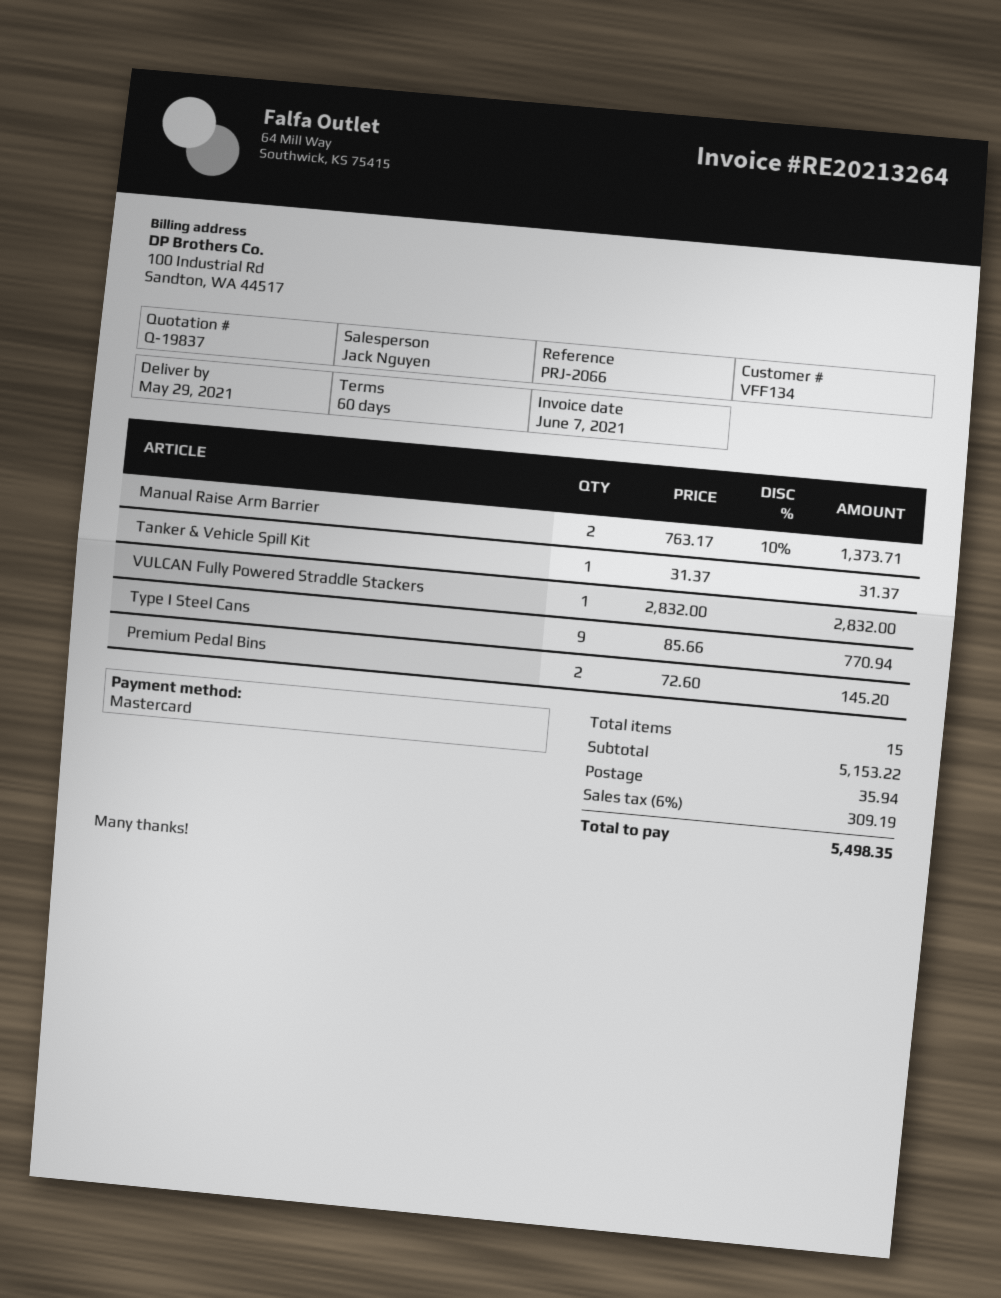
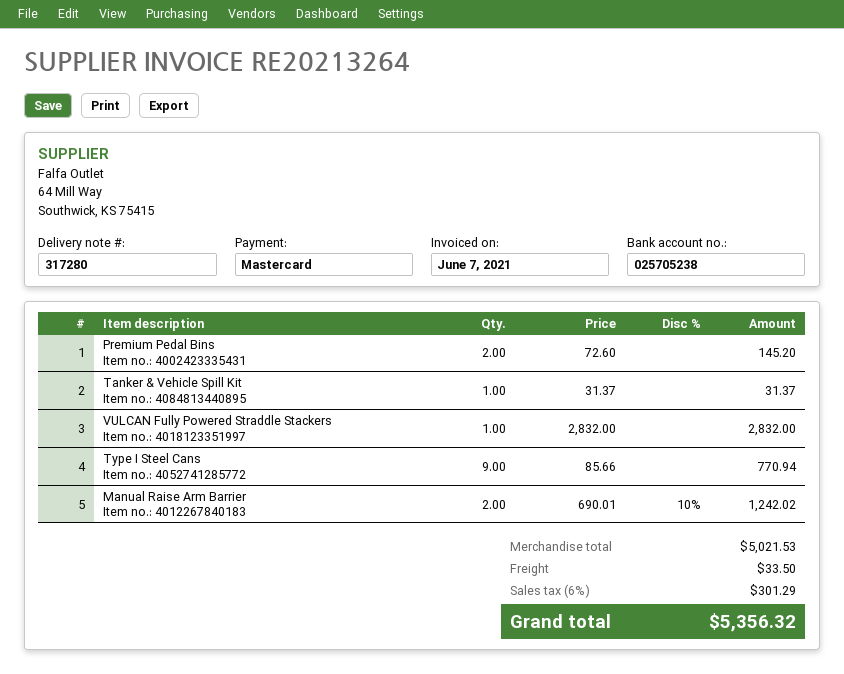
Manual Raise Arm Barrier: 2 x 763.17 - 10% = 1373.71 -> 2 x 690.01 - 10% = 1242.02
subtotal: 5153.22 -> 5021.53
shipping: 35.94 -> 33.50
tax: 6% = 309.19 -> 6% = 301.29
total: 5498.35 -> 5356.32

